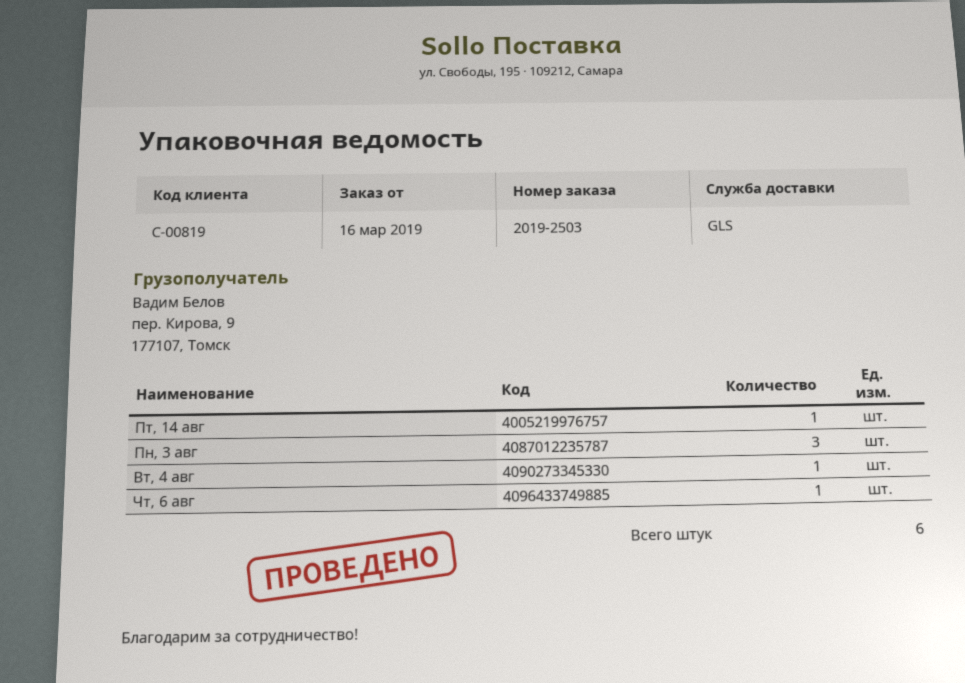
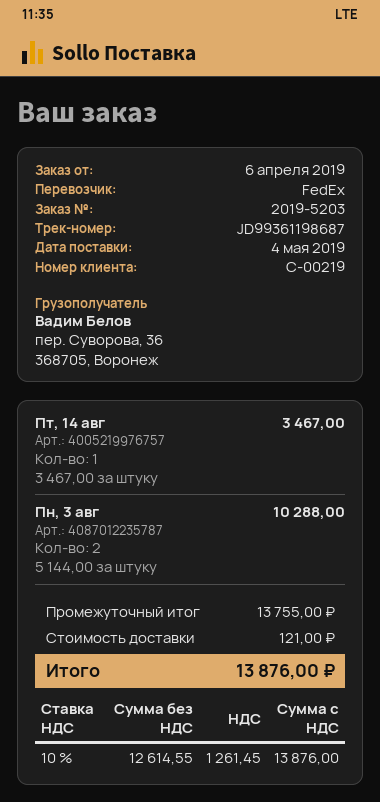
order number: 2019-2503 -> 2019-5203
order date: 2019-03-16 -> 2019-04-06
customer number: C-00819 -> C-00219
shipping method: GLS -> FedEx
ship to: пер. Кирова, 9, 177107, Томск -> пер. Суворова, 36, 368705, Воронеж
Пн, 3 авг: 3 -> 2
Вт, 4 авг: 1 -> none
Чт, 6 авг: 1 -> none

